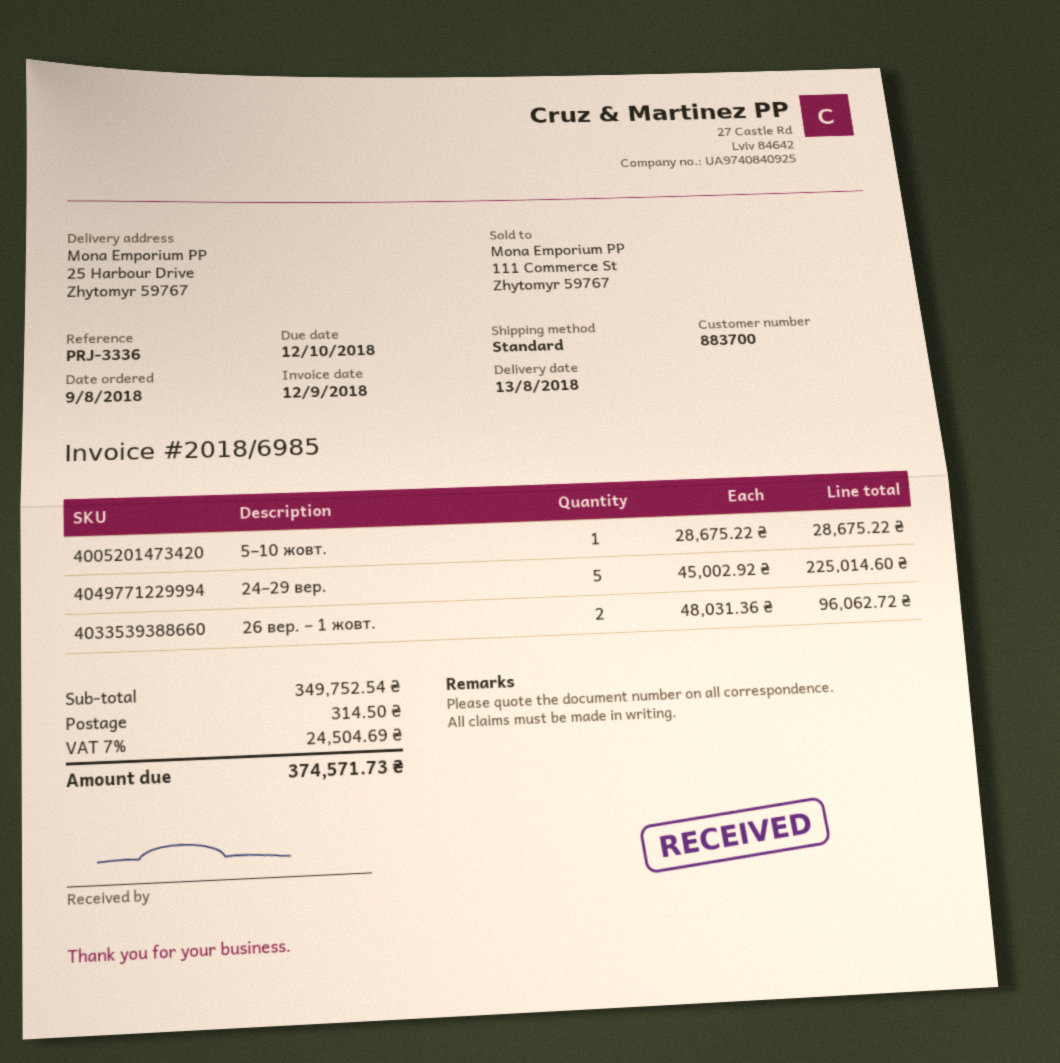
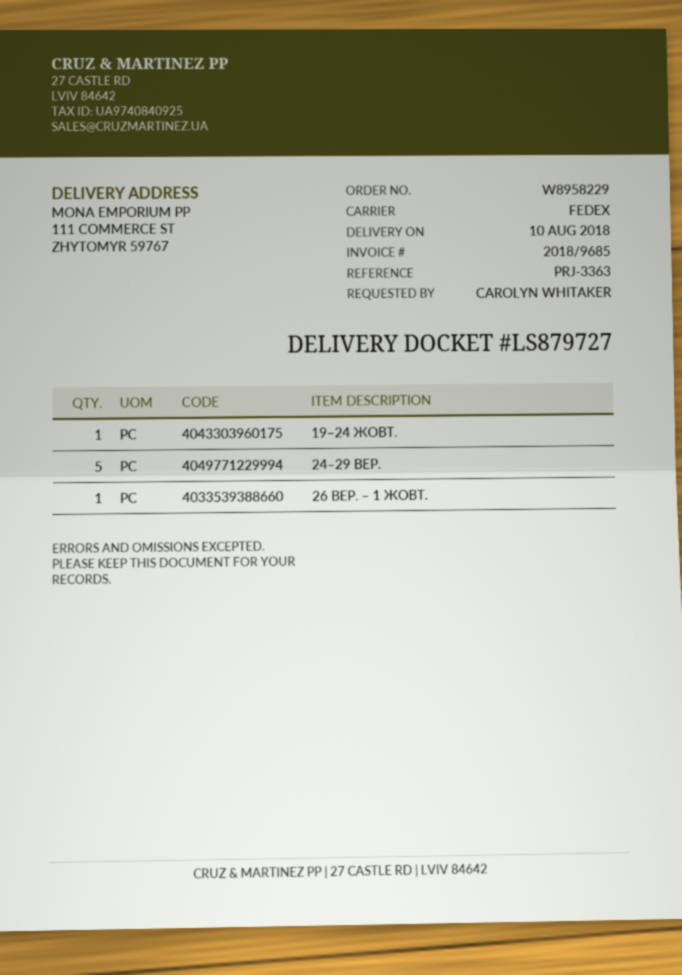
delivery date: 2018-08-13 -> 2018-08-10
invoice number: 2018/6985 -> 2018/9685
reference: PRJ-3336 -> PRJ-3363
shipping method: standard -> FedEx
ship to: 25 Harbour Drive, Zhytomyr 59767 -> 111 COMMERCE ST, ZHYTOMYR 59767
5–10 жовт.: 1 -> none
26 вер. – 1 жовт.: 2 -> 1
19–24 ЖОВТ.: none -> 1

